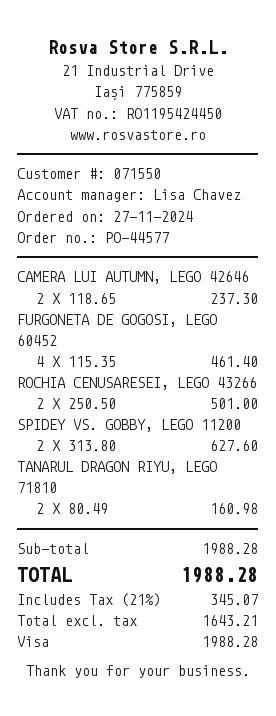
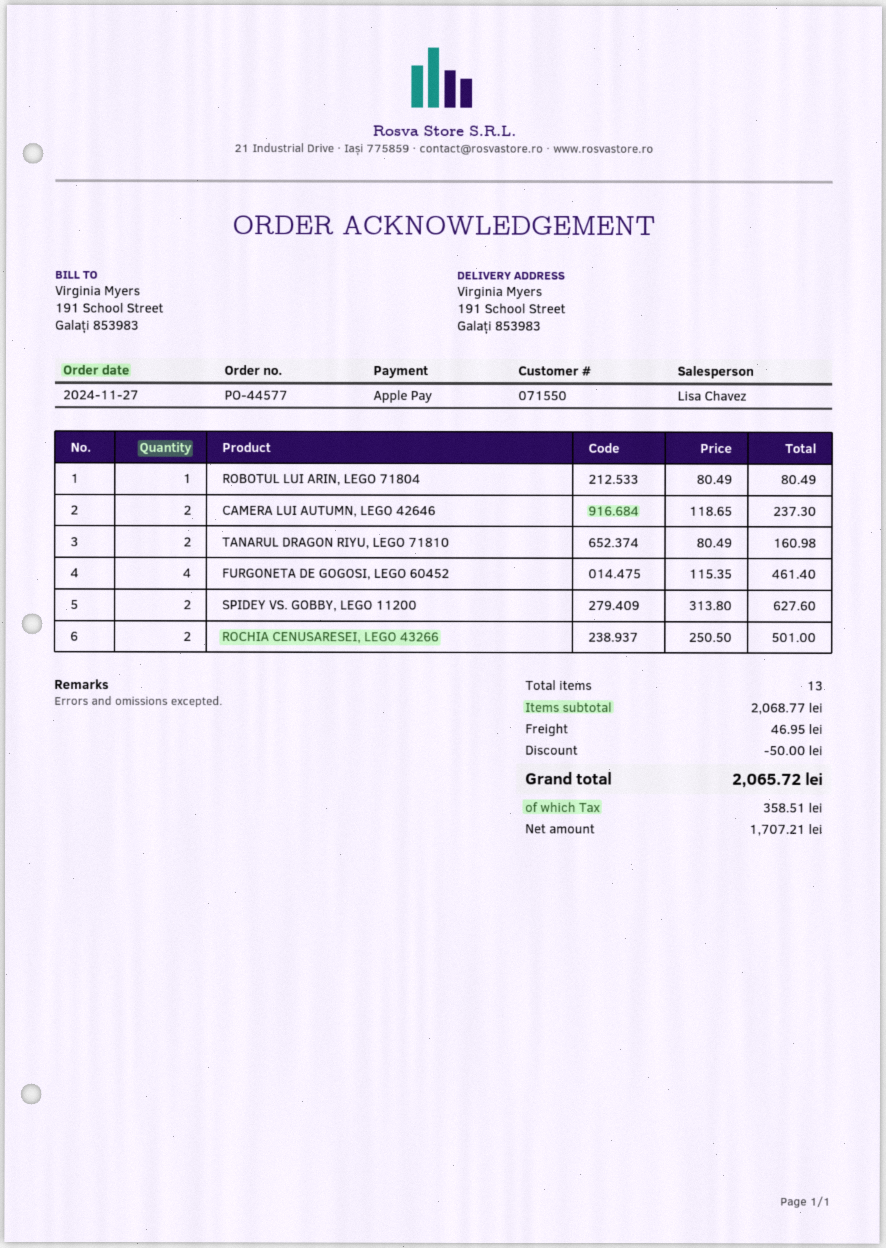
payment method: Visa -> Apple Pay
ROBOTUL LUI ARIN, LEGO 71804: none -> 1 x 80.49 = 80.49
subtotal: 1988.28 -> 2068.77
discount: none -> 50.00
shipping: none -> 46.95
net: 1643.21 -> 1707.21
tax: 345.07 -> 358.51
total: 1988.28 -> 2065.72

